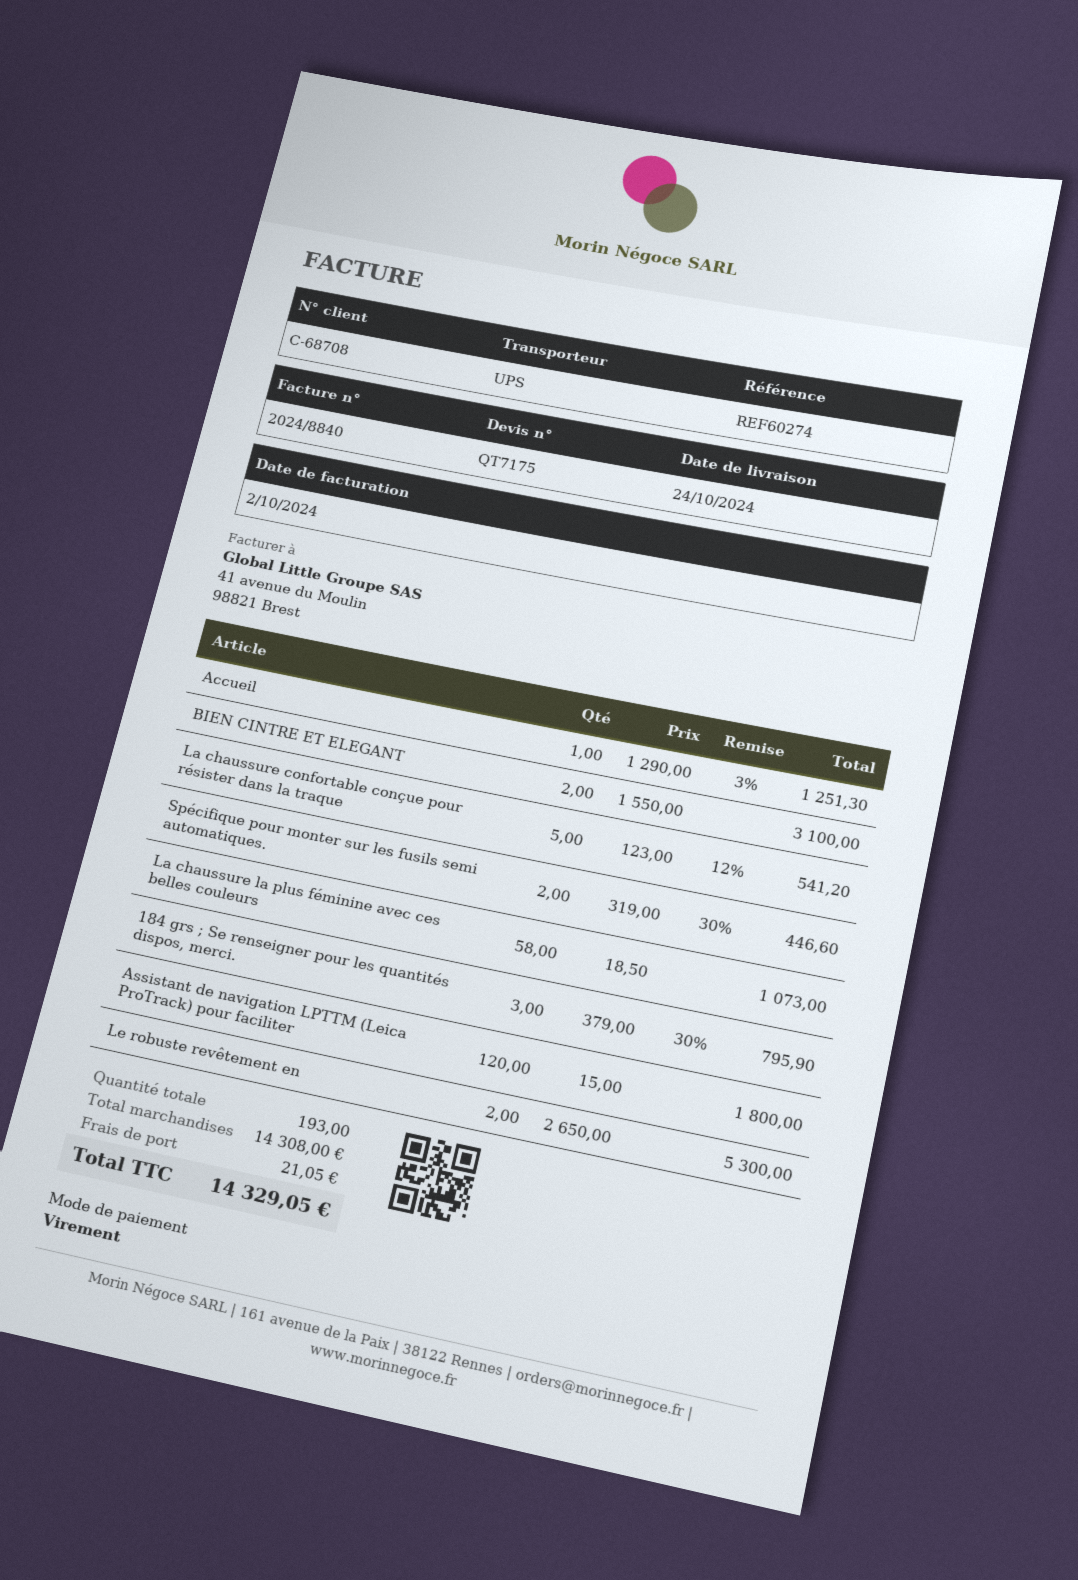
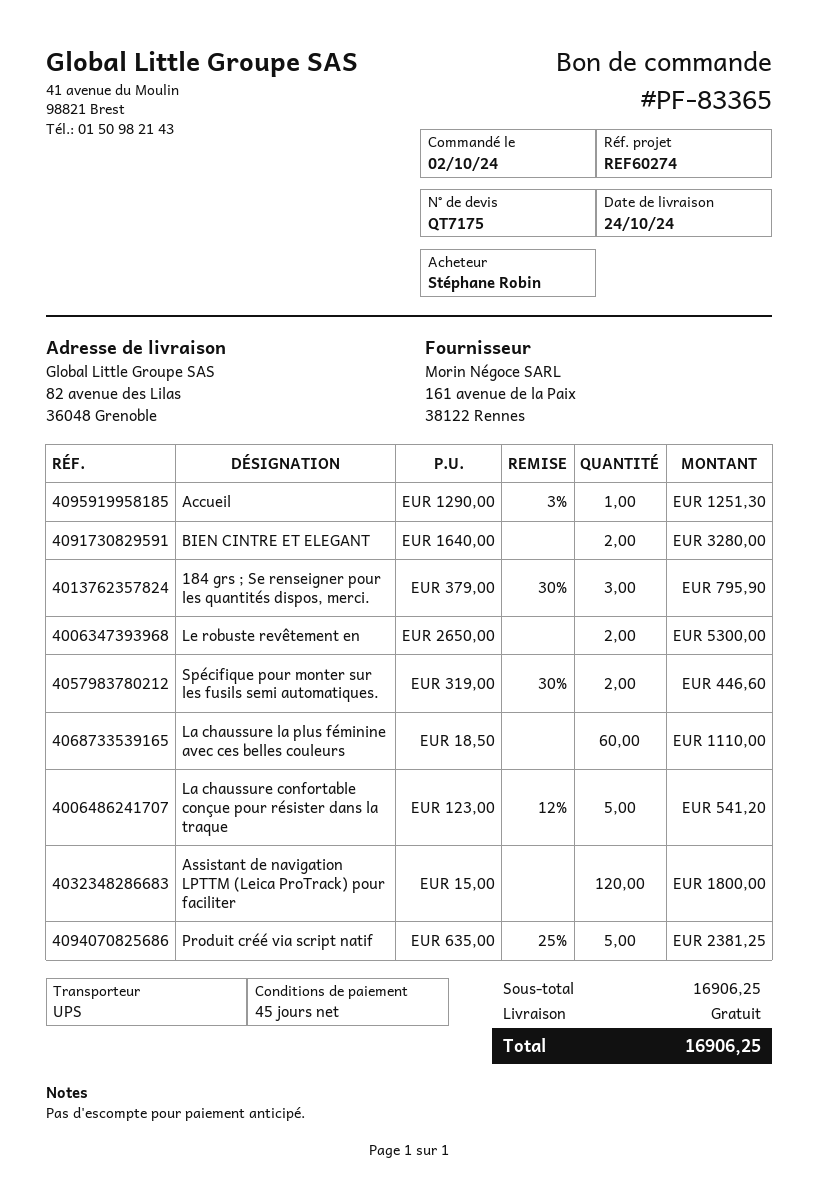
BIEN CINTRE ET ELEGANT: 2 x 1550.00 = 3100.00 -> 2 x 1640.00 = 3280.00
La chaussure la plus féminine avec ces belles couleurs: 58 x 18.50 = 1073.00 -> 60 x 18.50 = 1110.00
Produit créé via script natif: none -> 5 x 635.00 - 25% = 2381.25
subtotal: 14308.00 -> 16906.25
shipping: 21.05 -> 0.00
total: 14329.05 -> 16906.25

